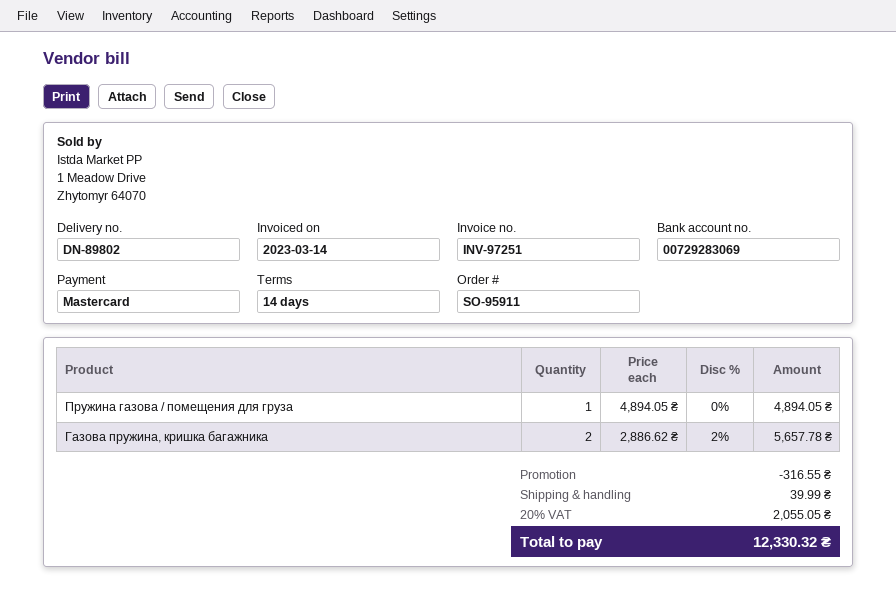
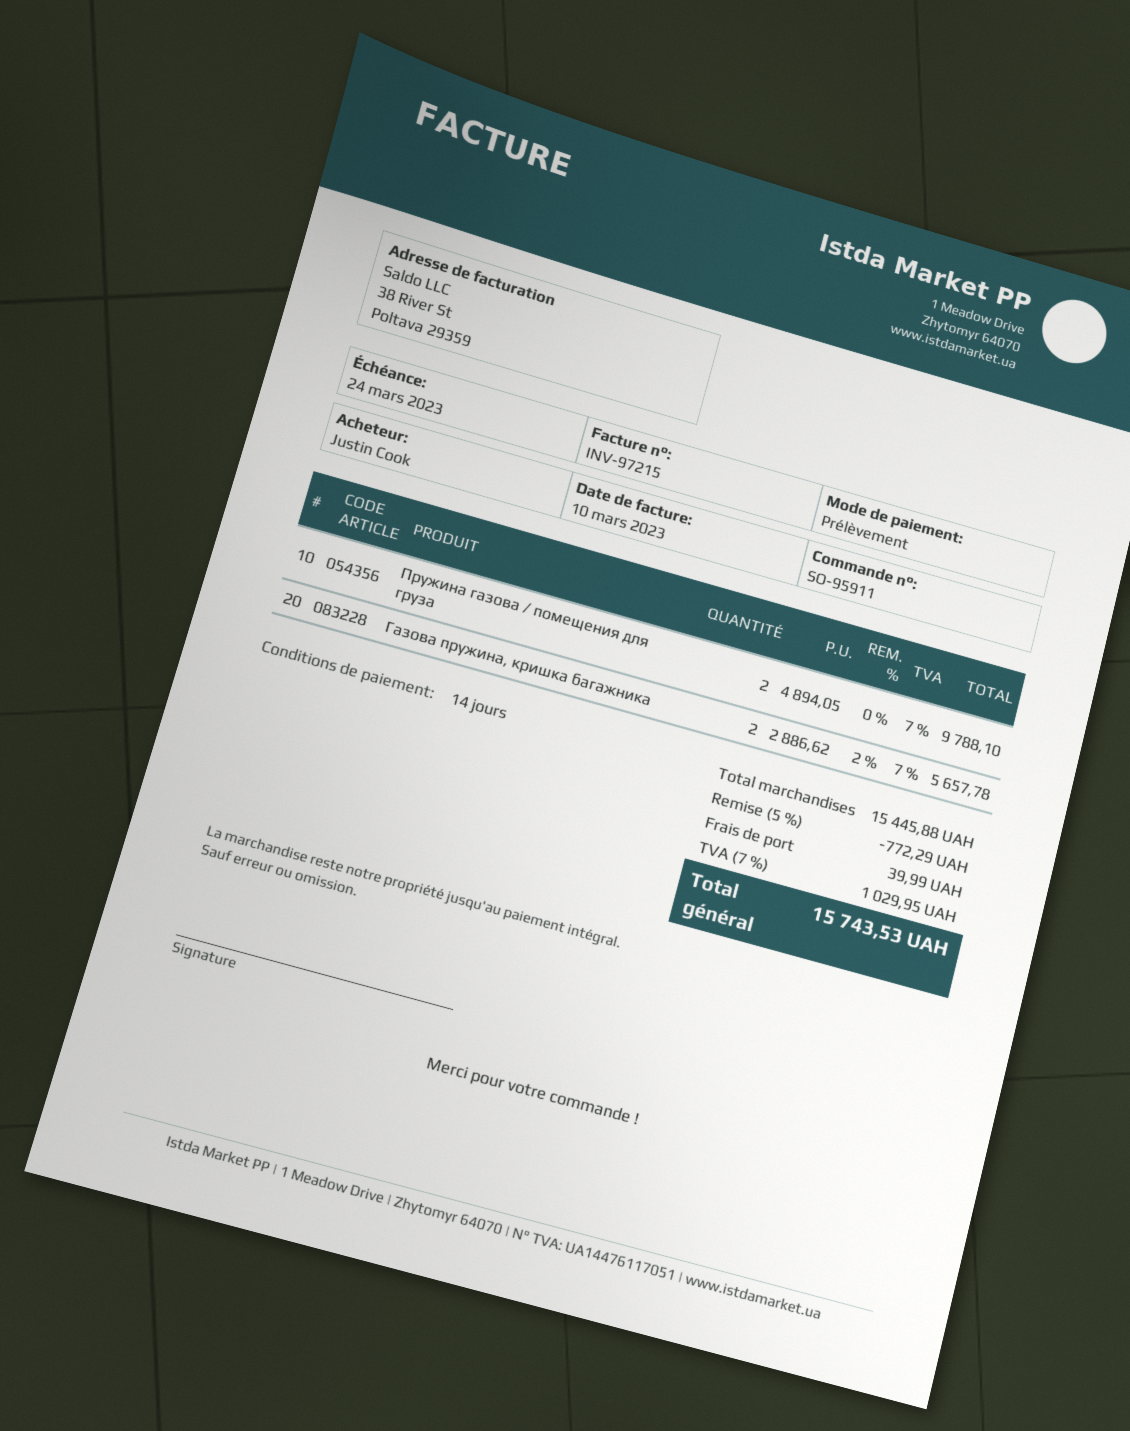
invoice number: INV-97251 -> INV-97215
invoice date: 2023-03-14 -> 2023-03-10
payment method: Mastercard -> direct debit
Пружина газова / помещения для груза: 1 x 4894.05 = 4894.05 -> 2 x 4894.05 = 9788.10
discount: 316.55 -> 772.29
tax: 20% = 2055.05 -> 7% = 1029.95
total: 12330.32 -> 15743.53

